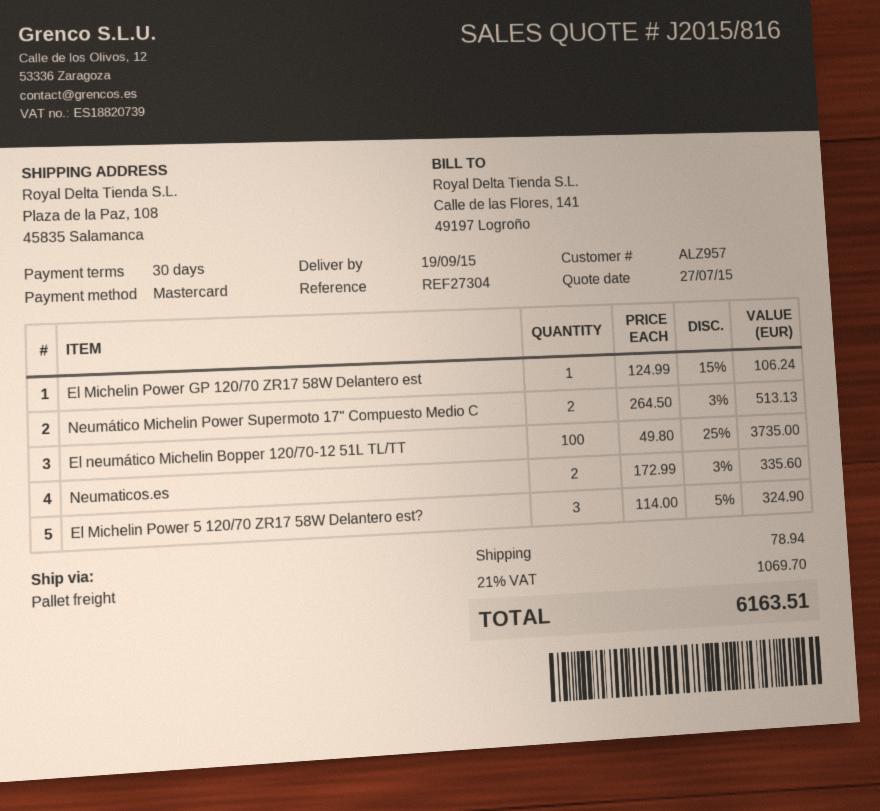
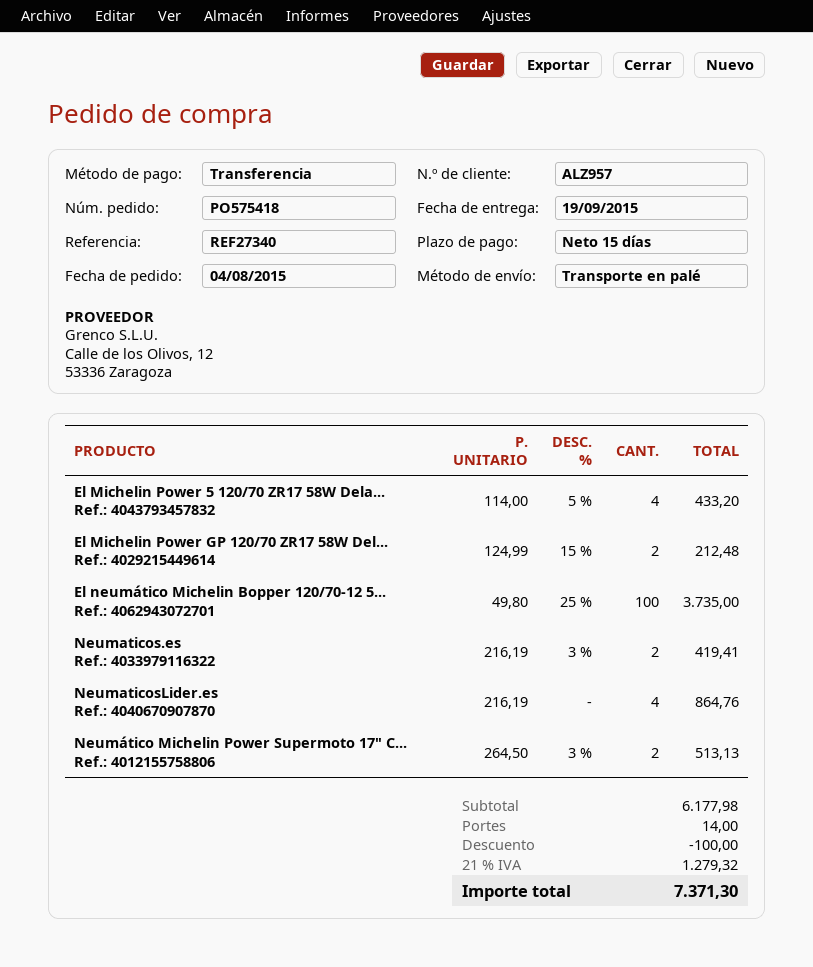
payment terms: 30 days -> 15 days
reference: REF27304 -> REF27340
payment method: Mastercard -> bank transfer
El Michelin Power GP 120/70 ZR17 58W Delantero est: 1 x 124.99 - 15% = 106.24 -> 2 x 124.99 - 15% = 212.48
Neumaticos.es: 2 x 172.99 - 3% = 335.60 -> 2 x 216.19 - 3% = 419.41
El Michelin Power 5 120/70 ZR17 58W Delantero est?: 3 x 114.00 - 5% = 324.90 -> 4 x 114.00 - 5% = 433.20
NeumaticosLider.es: none -> 4 x 216.19 = 864.76
discount: none -> 100.00
shipping: 78.94 -> 14.00
tax: 21% = 1069.70 -> 21% = 1279.32
total: 6163.51 -> 7371.30

